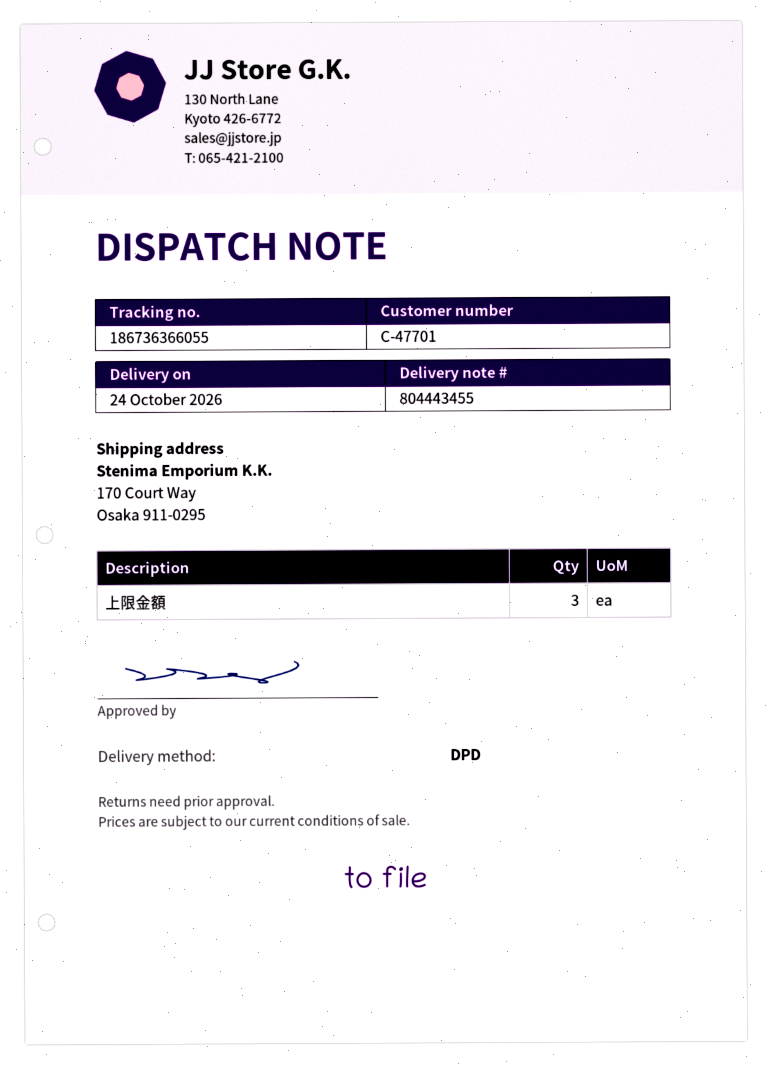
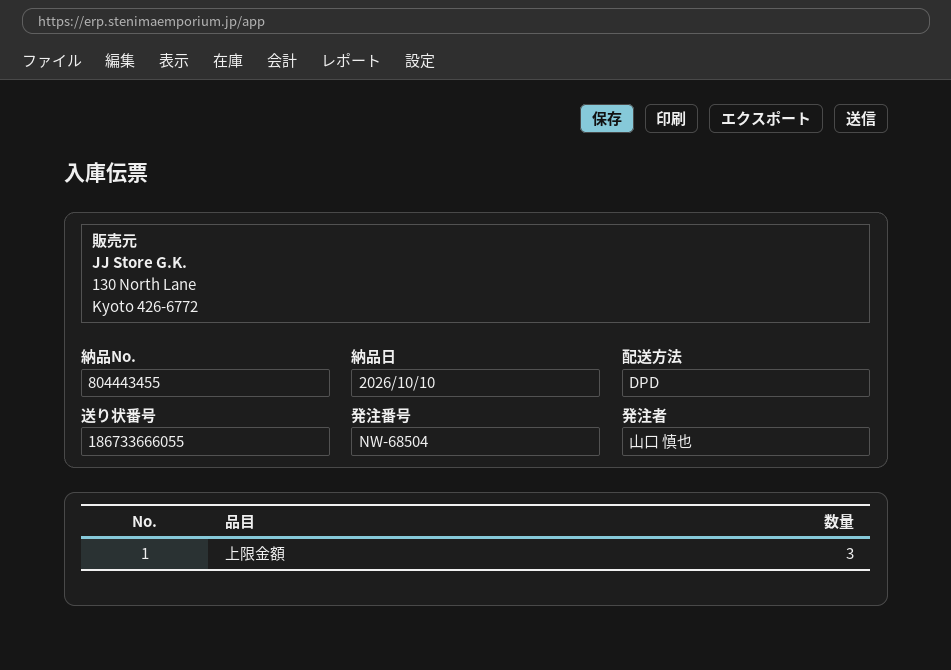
delivery date: 2026-10-24 -> 2026-10-10
tracking number: 186736366055 -> 186733666055

